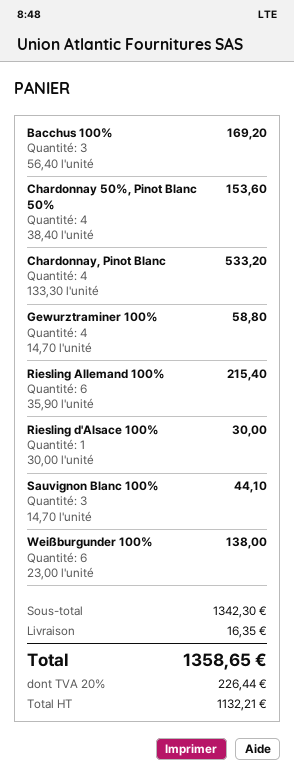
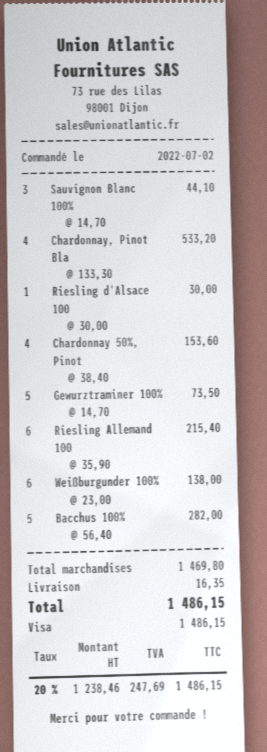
Bacchus 100%: 3 x 56.40 = 169.20 -> 5 x 56.40 = 282.00
Gewurztraminer 100%: 4 x 14.70 = 58.80 -> 5 x 14.70 = 73.50
subtotal: 1342.30 -> 1469.80
net: 1132.21 -> 1238.46
tax: 20% = 226.44 -> 20% = 247.69
total: 1358.65 -> 1486.15

